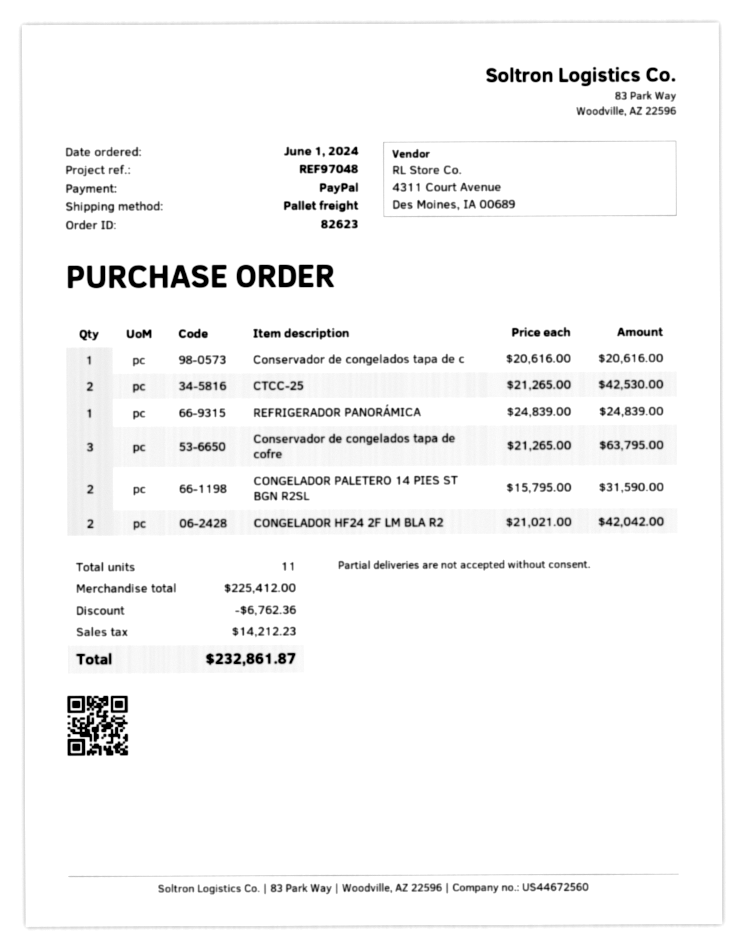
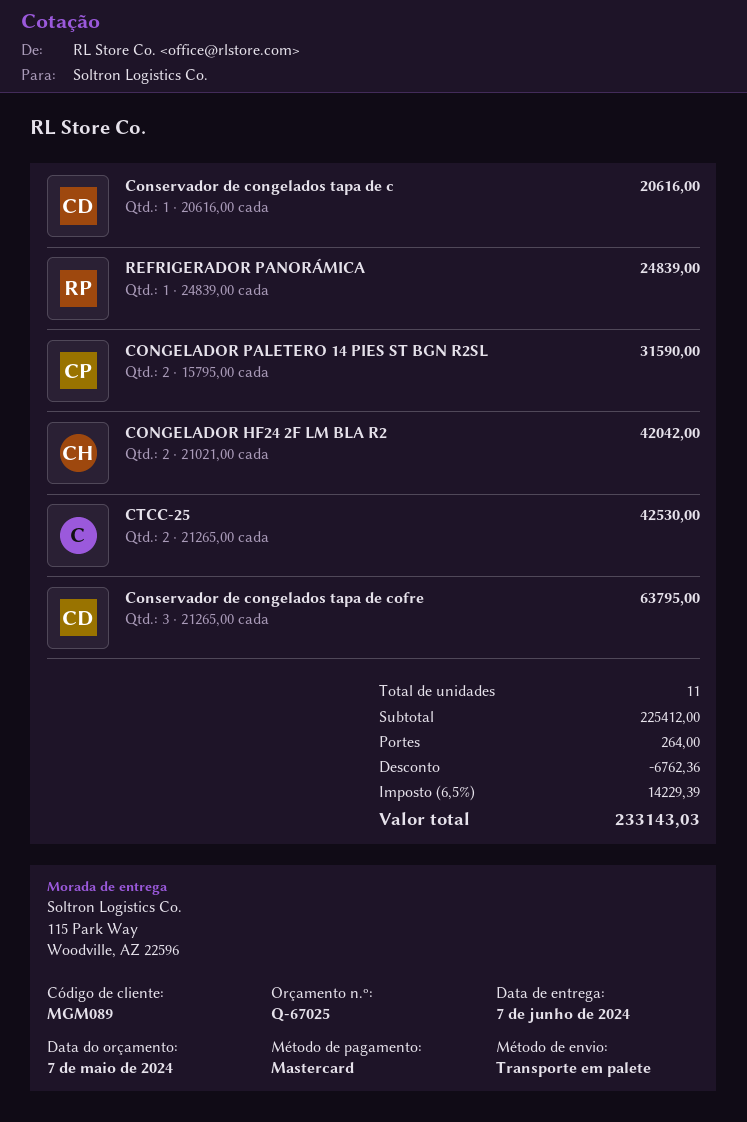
payment method: PayPal -> Mastercard
shipping: none -> 264.00
tax: 14212.23 -> 14229.39
total: 232861.87 -> 233143.03

